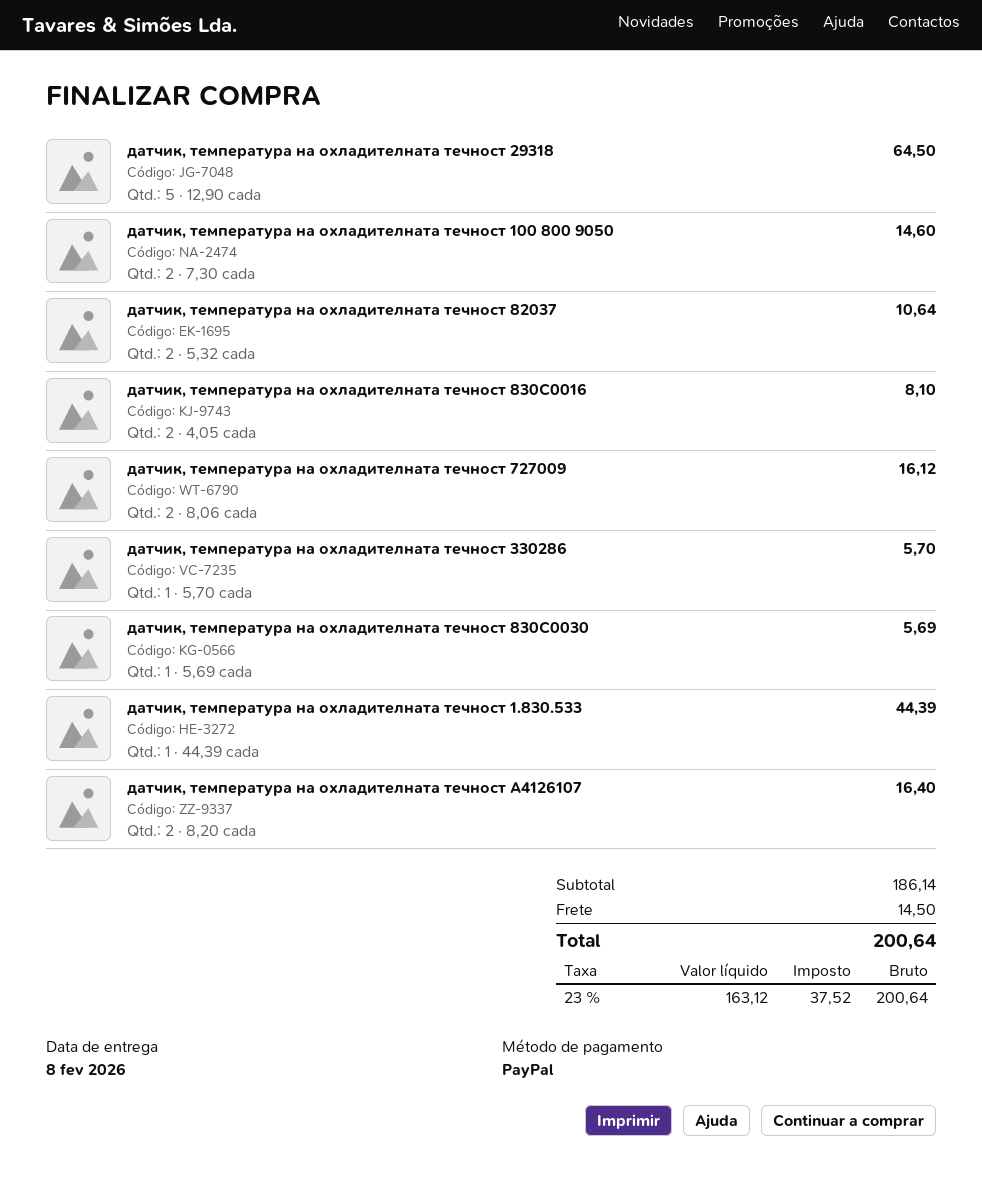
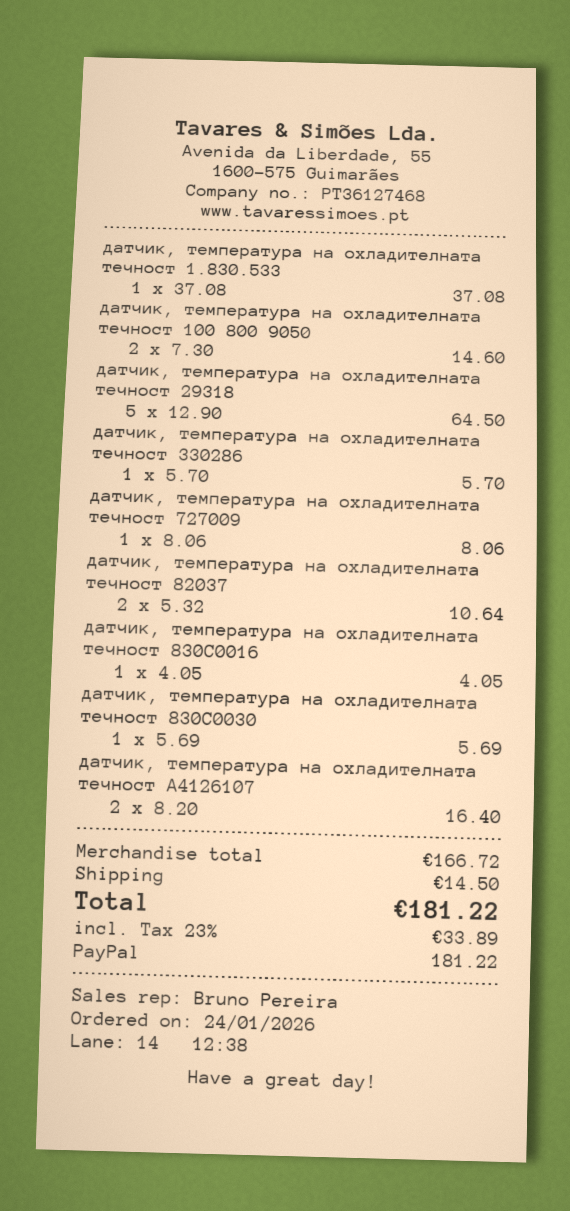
датчик, температура на охладителната течност 830C0016: 2 x 4.05 = 8.10 -> 1 x 4.05 = 4.05
датчик, температура на охладителната течност 727009: 2 x 8.06 = 16.12 -> 1 x 8.06 = 8.06
датчик, температура на охладителната течност 1.830.533: 1 x 44.39 = 44.39 -> 1 x 37.08 = 37.08
subtotal: 186.14 -> 166.72
tax: 23% = 37.52 -> 23% = 33.89
total: 200.64 -> 181.22

